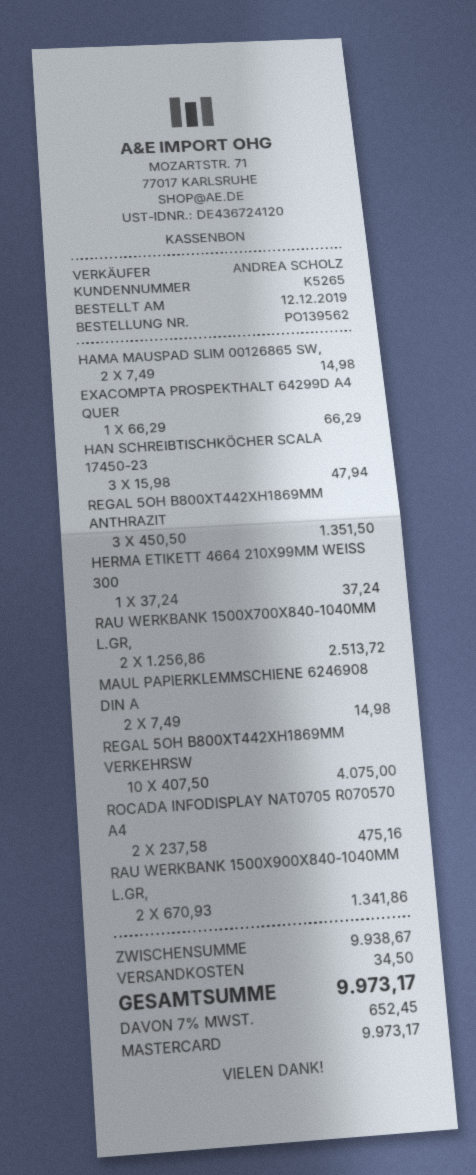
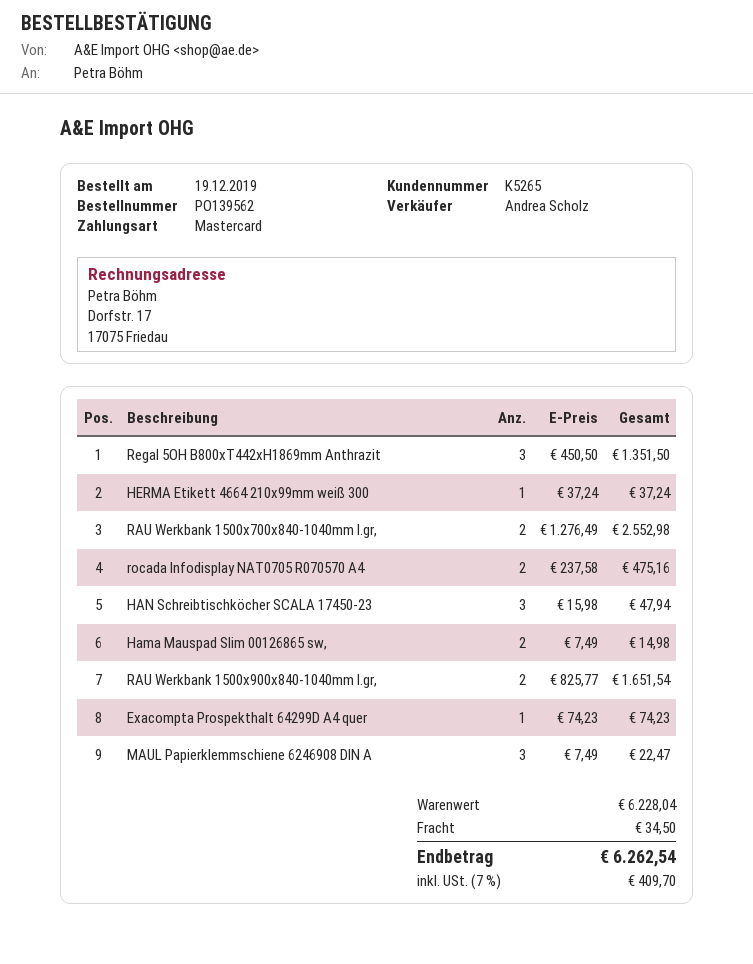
order date: 2019-12-12 -> 2019-12-19
EXACOMPTA PROSPEKTHALT 64299D A4 QUER: 1 x 66.29 = 66.29 -> 1 x 74.23 = 74.23
RAU WERKBANK 1500X700X840-1040MM L.GR,: 2 x 1256.86 = 2513.72 -> 2 x 1276.49 = 2552.98
MAUL PAPIERKLEMMSCHIENE 6246908 DIN A: 2 x 7.49 = 14.98 -> 3 x 7.49 = 22.47
REGAL 5OH B800XT442XH1869MM VERKEHRSW: 10 x 407.50 = 4075.00 -> none
RAU WERKBANK 1500X900X840-1040MM L.GR,: 2 x 670.93 = 1341.86 -> 2 x 825.77 = 1651.54
subtotal: 9938.67 -> 6228.04
tax: 7% = 652.45 -> 7% = 409.70
total: 9973.17 -> 6262.54

